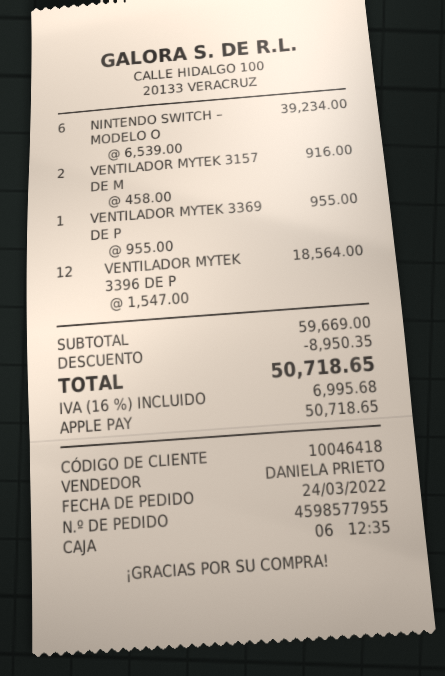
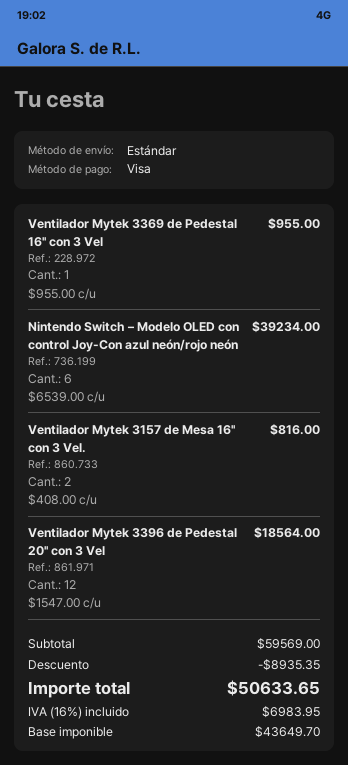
payment method: Apple Pay -> Visa
VENTILADOR MYTEK 3157 DE M: 2 x 458.00 = 916.00 -> 2 x 408.00 = 816.00
subtotal: 59669.00 -> 59569.00
discount: 8950.35 -> 8935.35
tax: 16% = 6995.68 -> 16% = 6983.95
total: 50718.65 -> 50633.65

